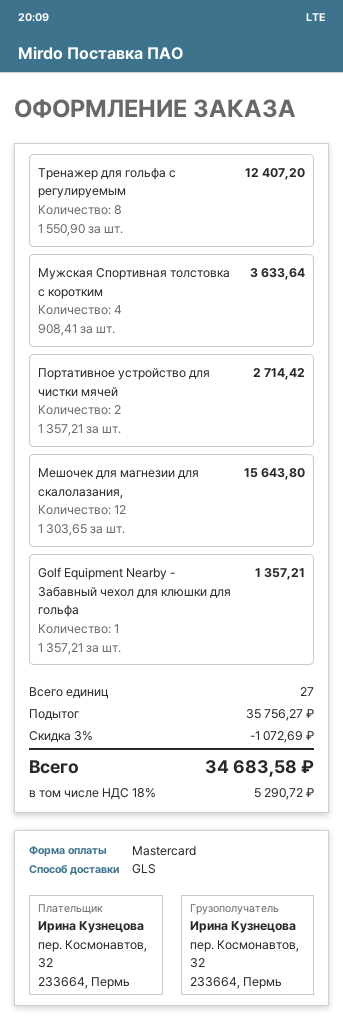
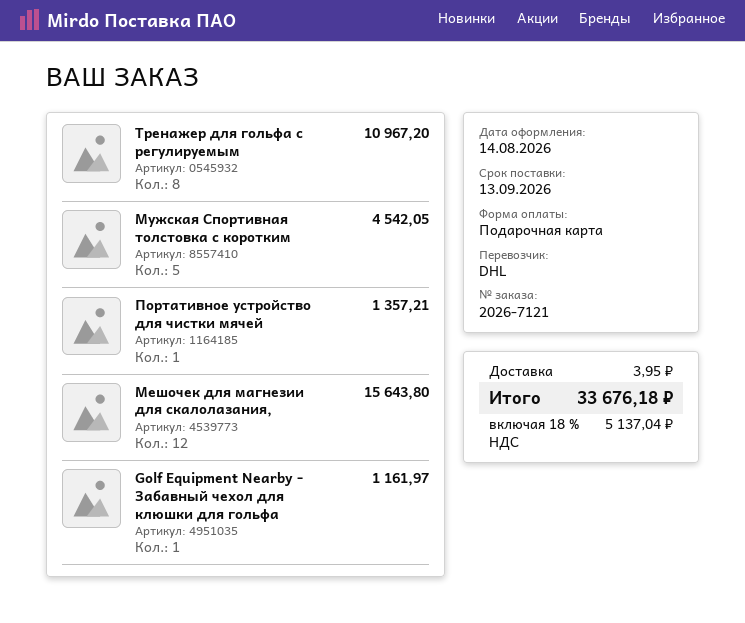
payment method: Mastercard -> gift card
shipping method: GLS -> DHL
Тренажер для гольфа с регулируемым: 8 for 12407.20 -> 8 for 10967.20
Мужская Спортивная толстовка с коротким: 4 for 3633.64 -> 5 for 4542.05
Портативное устройство для чистки мячей: 2 for 2714.42 -> 1 for 1357.21
Golf Equipment Nearby - Забавный чехол для клюшки для гольфа: 1 for 1357.21 -> 1 for 1161.97
discount: 3% = 1072.69 -> none
shipping: none -> 3.95
tax: 18% = 5290.72 -> 18% = 5137.04
total: 34683.58 -> 33676.18

